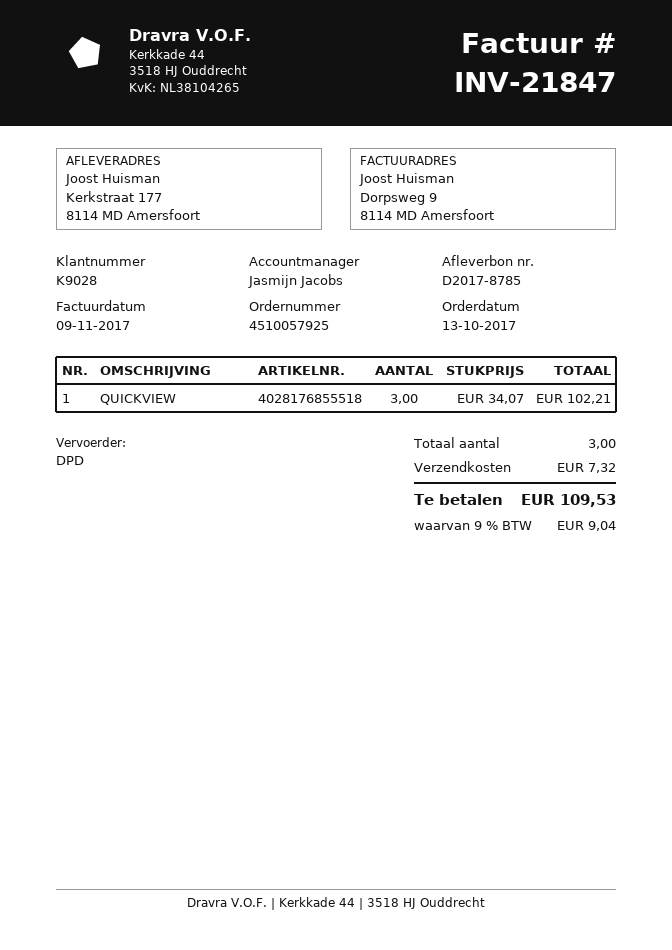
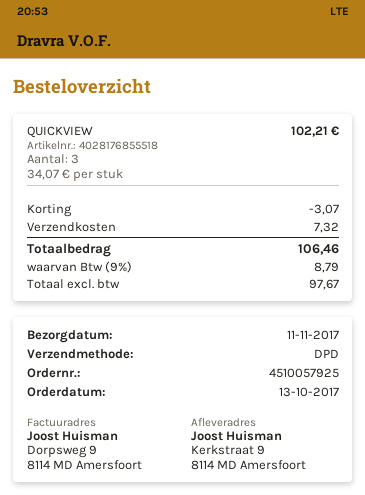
ship to: Kerkstraat 177, 8114 MD Amersfoort -> Kerkstraat 9, 8114 MD Amersfoort
discount: none -> 3.07
tax: 9% = 9.04 -> 9% = 8.79
total: 109.53 -> 106.46

